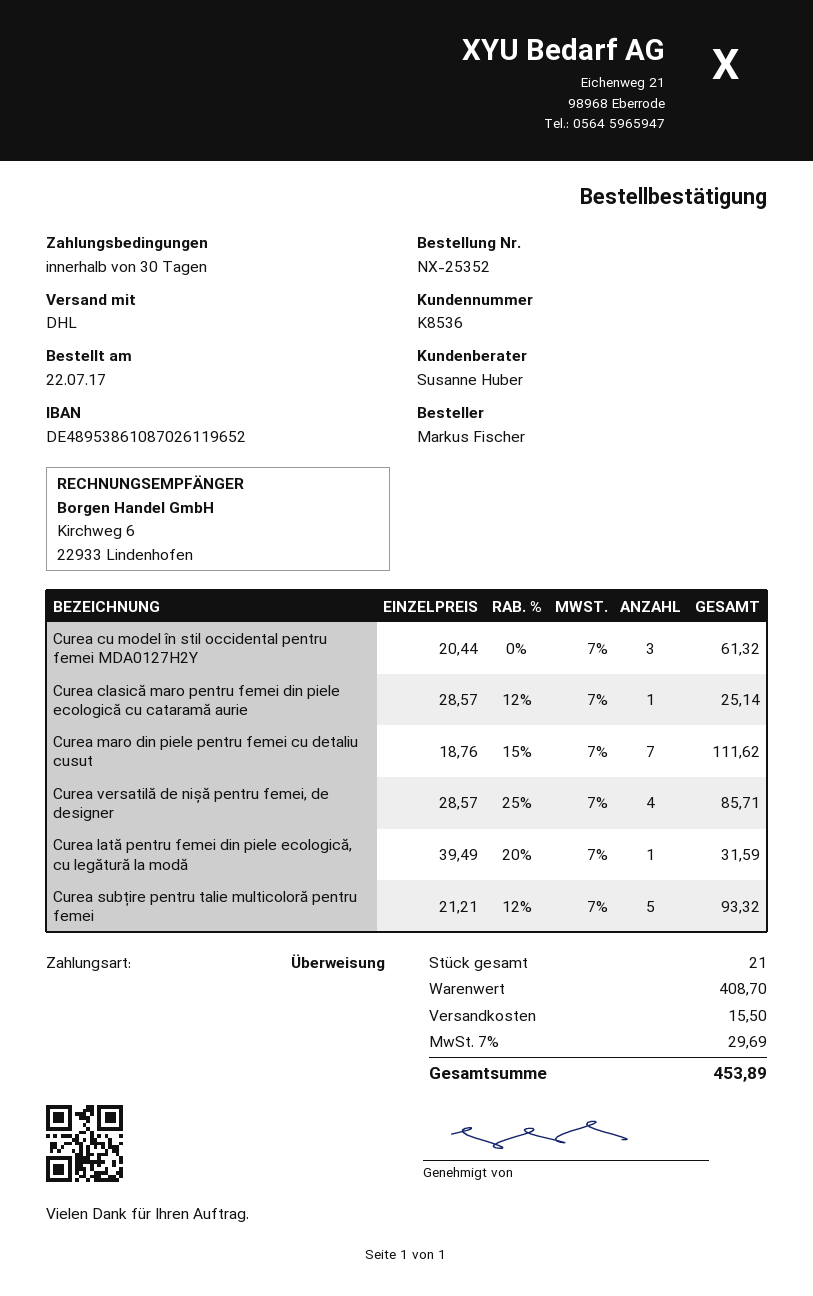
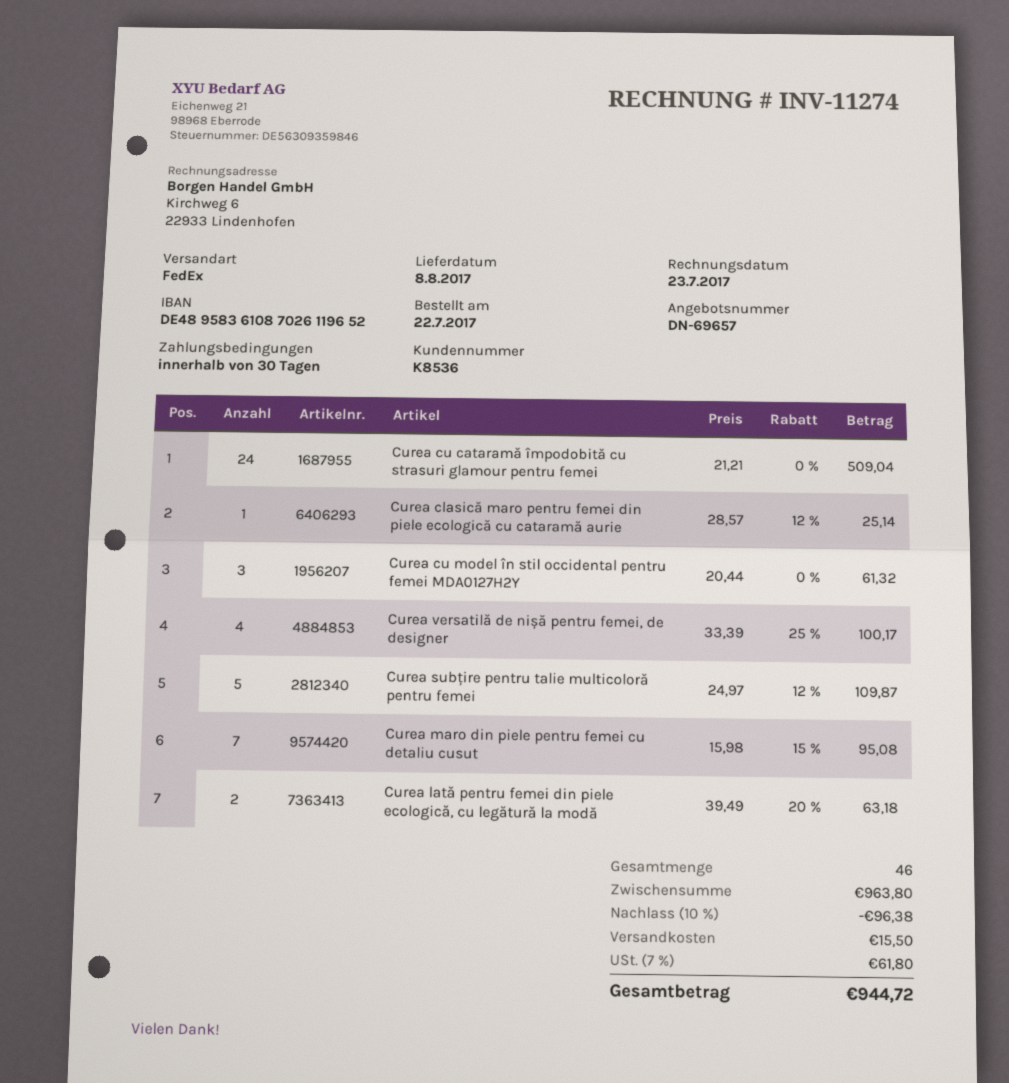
bank account: DE48953861087026119652 -> DE48958361087026119652
shipping method: DHL -> FedEx
Curea maro din piele pentru femei cu detaliu cusut: 7 x 18.76 - 15% = 111.62 -> 7 x 15.98 - 15% = 95.08
Curea versatilă de nișă pentru femei, de designer: 4 x 28.57 - 25% = 85.71 -> 4 x 33.39 - 25% = 100.17
Curea lată pentru femei din piele ecologică, cu legătură la modă: 1 x 39.49 - 20% = 31.59 -> 2 x 39.49 - 20% = 63.18
Curea subțire pentru talie multicoloră pentru femei: 5 x 21.21 - 12% = 93.32 -> 5 x 24.97 - 12% = 109.87
Curea cu cataramă împodobită cu strasuri glamour pentru femei: none -> 24 x 21.21 = 509.04
total quantity: 21 -> 46
subtotal: 408.70 -> 963.80
discount: none -> 10% = 96.38
tax: 7% = 29.69 -> 7% = 61.80
total: 453.89 -> 944.72

